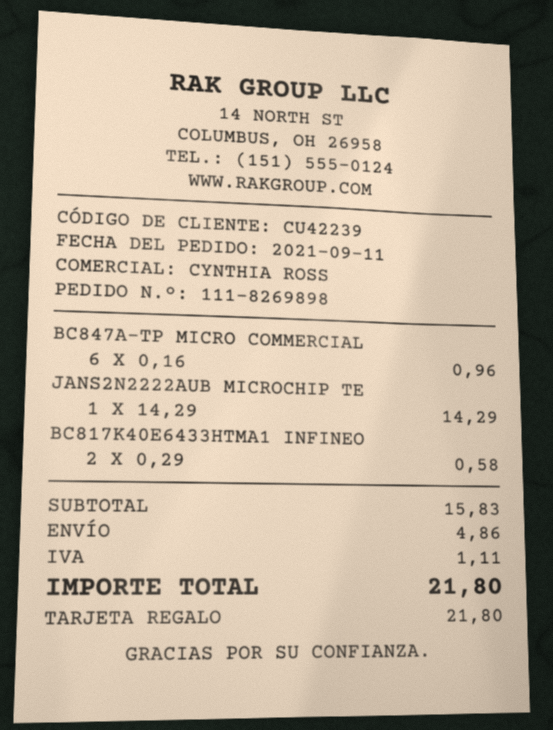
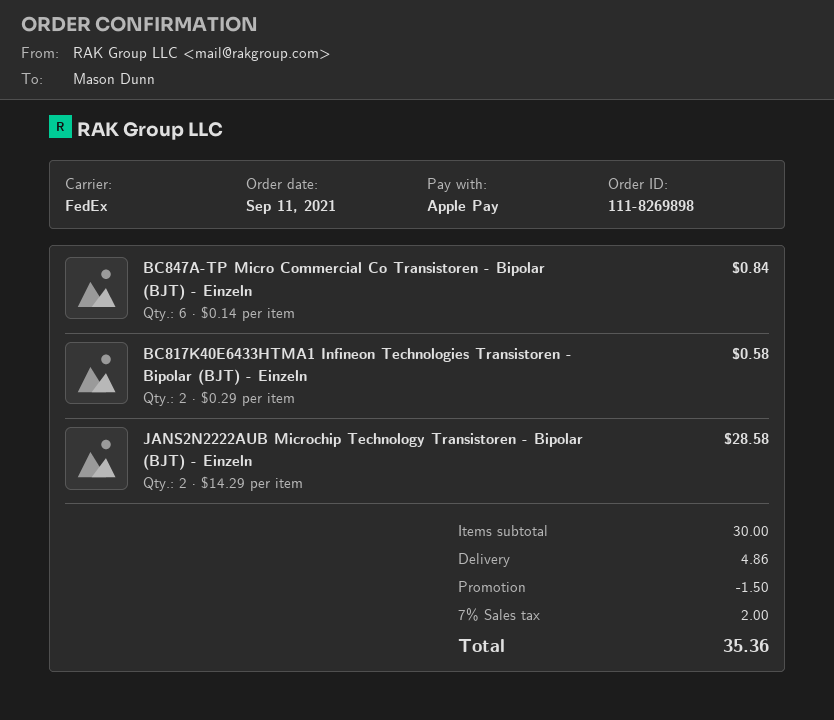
payment method: gift card -> Apple Pay
BC847A-TP MICRO COMMERCIAL: 6 x 0.16 = 0.96 -> 6 x 0.14 = 0.84
JANS2N2222AUB MICROCHIP TE: 1 x 14.29 = 14.29 -> 2 x 14.29 = 28.58
subtotal: 15.83 -> 30.00
discount: none -> 1.50
tax: 1.11 -> 2.00
total: 21.80 -> 35.36

